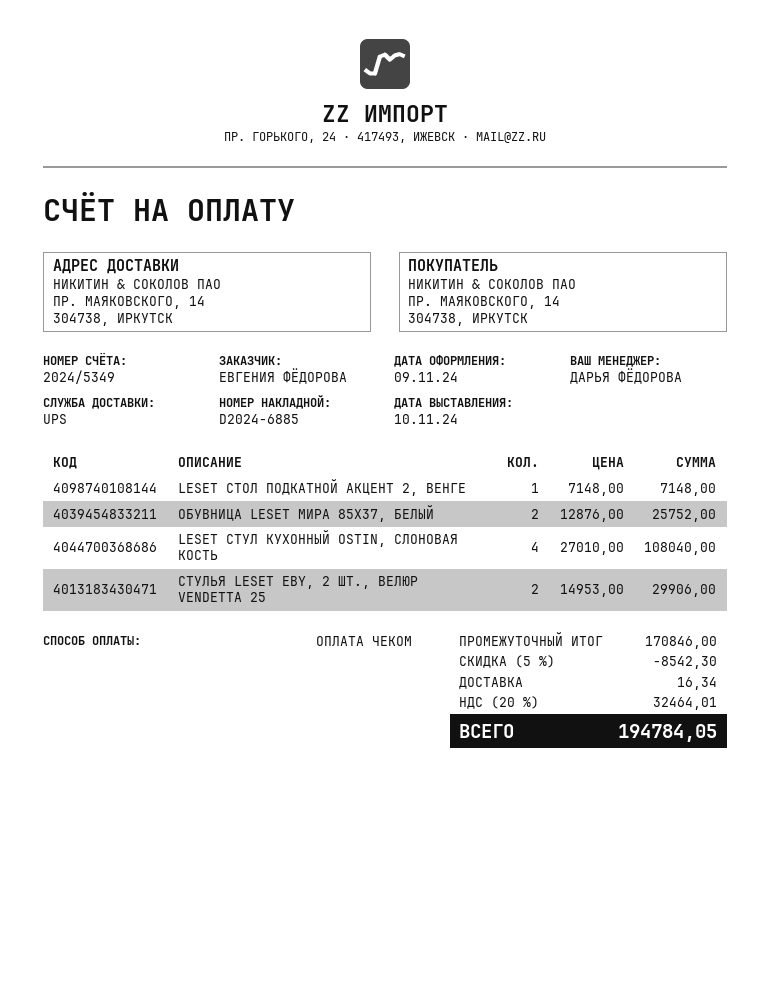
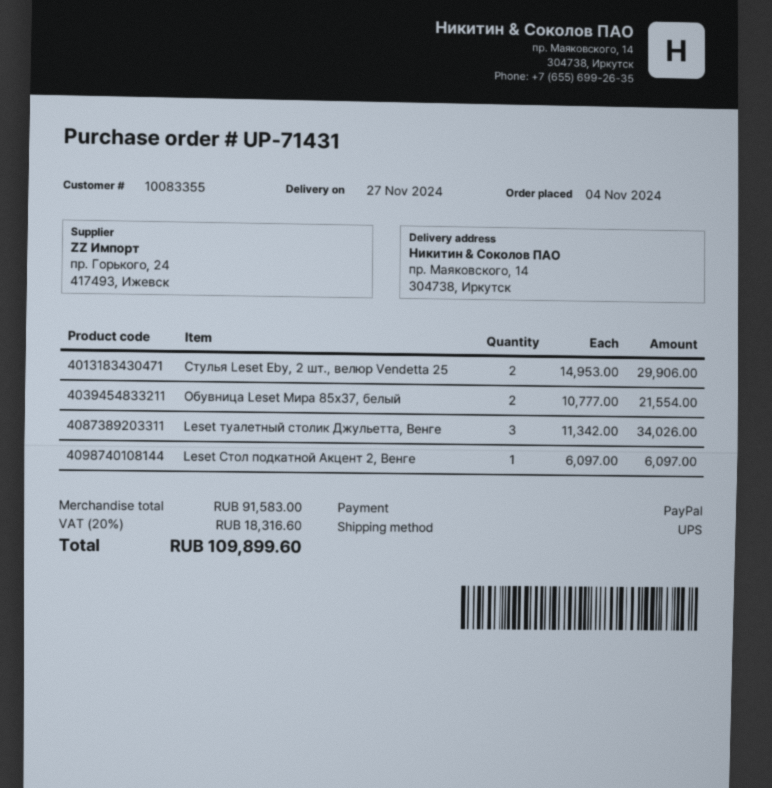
order date: 2024-11-09 -> 2024-11-04
payment method: cheque -> PayPal
LESET СТОЛ ПОДКАТНОЙ АКЦЕНТ 2, ВЕНГЕ: 1 x 7148.00 = 7148.00 -> 1 x 6097.00 = 6097.00
ОБУВНИЦА LESET МИРА 85Х37, БЕЛЫЙ: 2 x 12876.00 = 25752.00 -> 2 x 10777.00 = 21554.00
LESET СТУЛ КУХОННЫЙ OSTIN, СЛОНОВАЯ КОСТЬ: 4 x 27010.00 = 108040.00 -> none
Leset туалетный столик Джульетта, Венге: none -> 3 x 11342.00 = 34026.00
subtotal: 170846.00 -> 91583.00
discount: 5% = 8542.30 -> none
shipping: 16.34 -> none
tax: 20% = 32464.01 -> 20% = 18316.60
total: 194784.05 -> 109899.60

